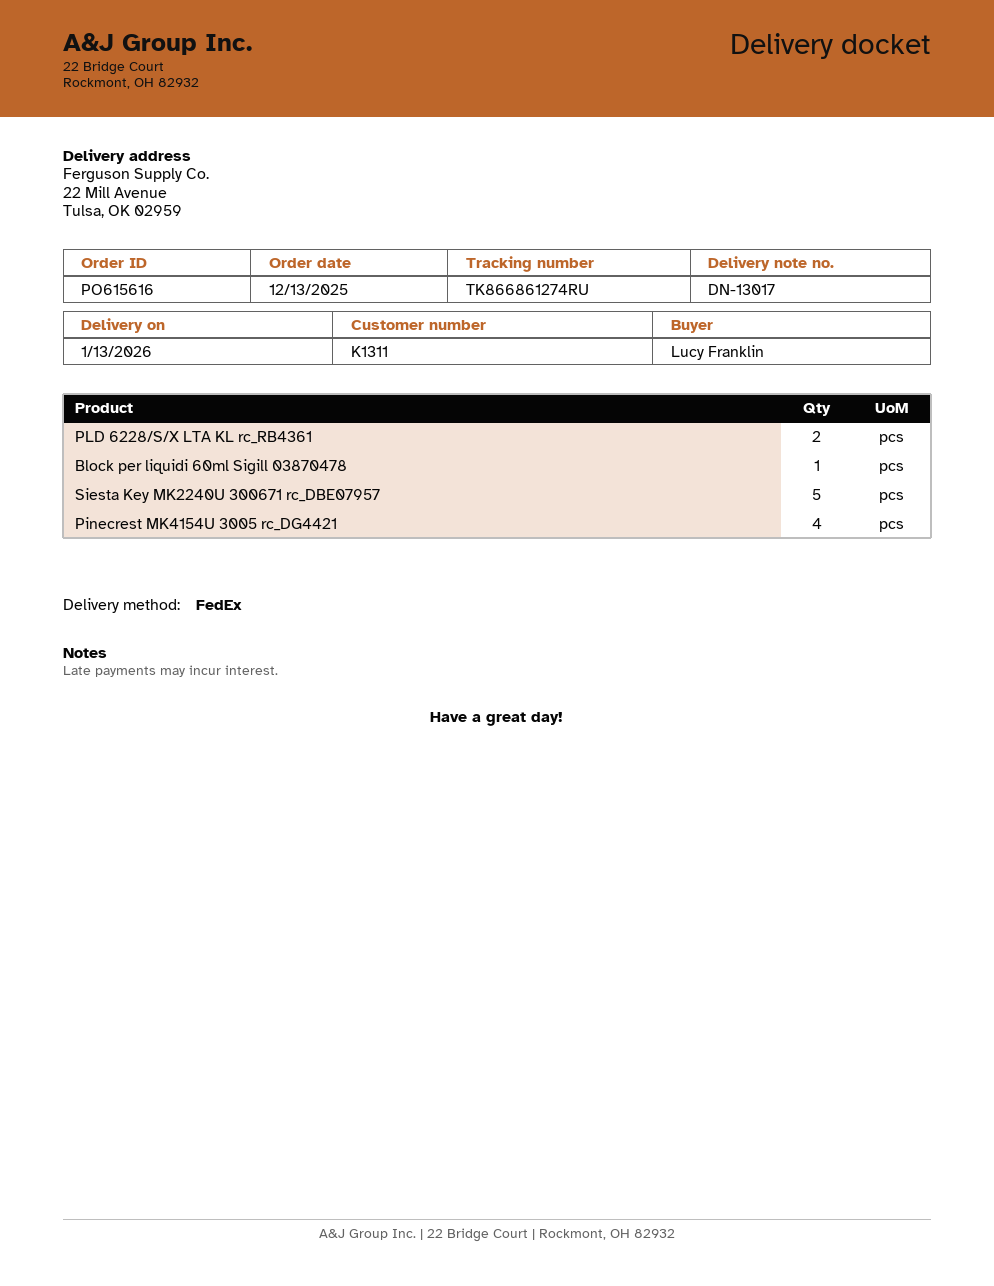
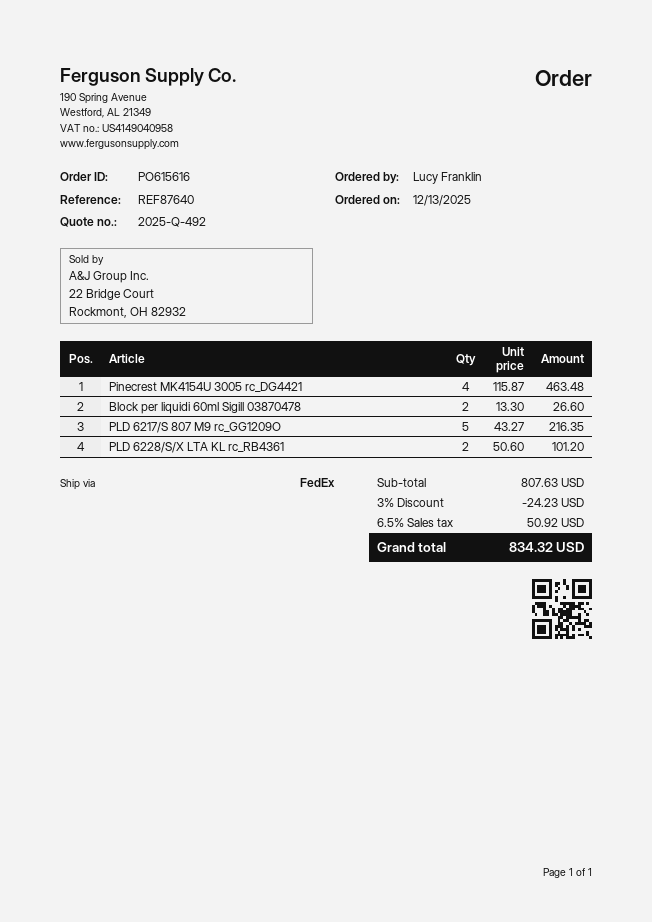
Block per liquidi 60ml Sigill 03870478: 1 -> 2
Siesta Key MK2240U 300671 rc_DBE07957: 5 -> none
PLD 6217/S 807 M9 rc_GG1209O: none -> 5

